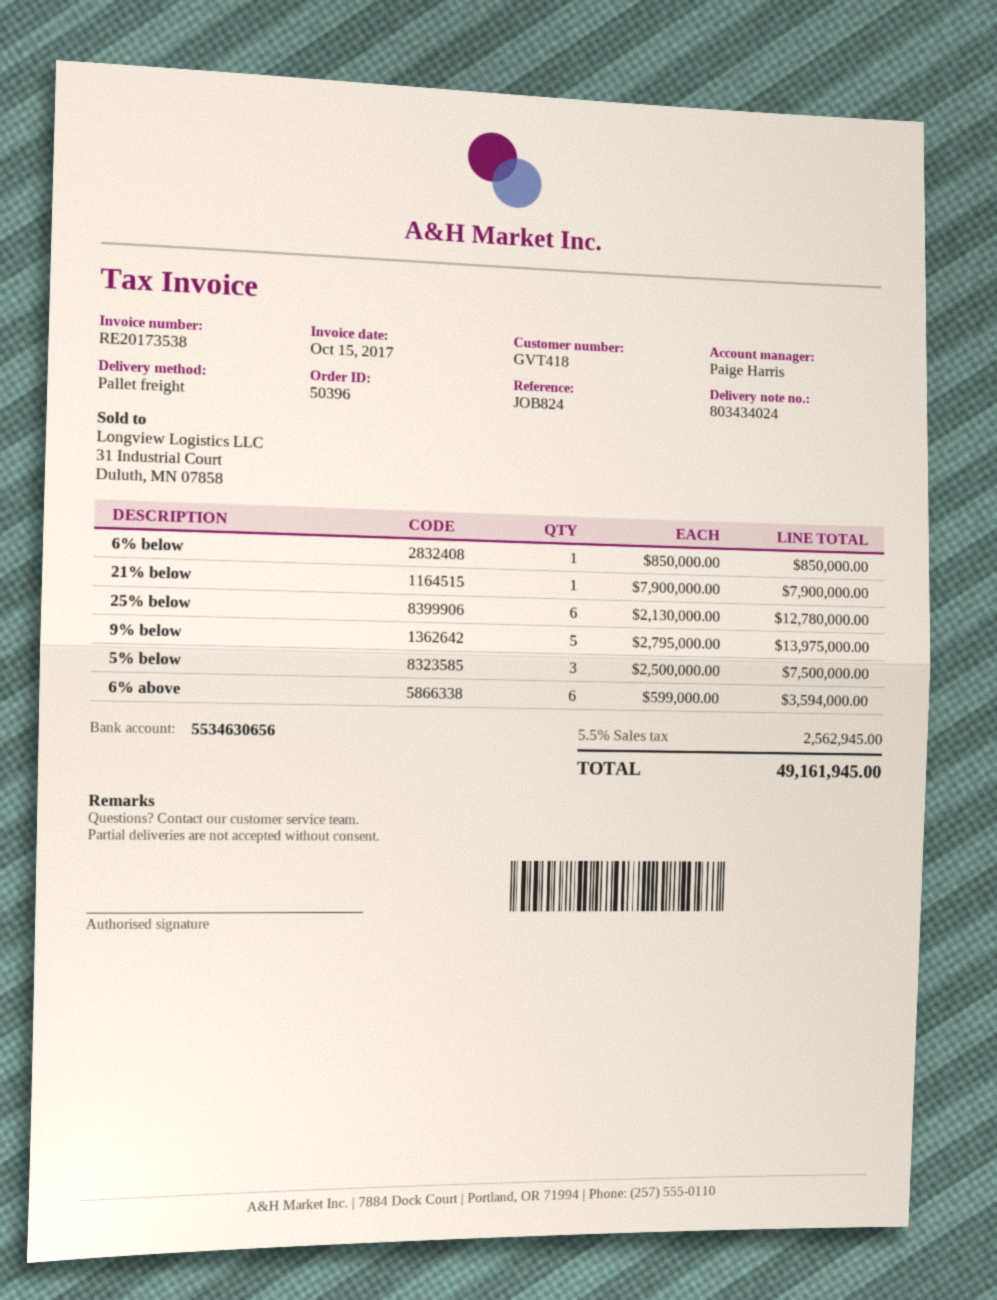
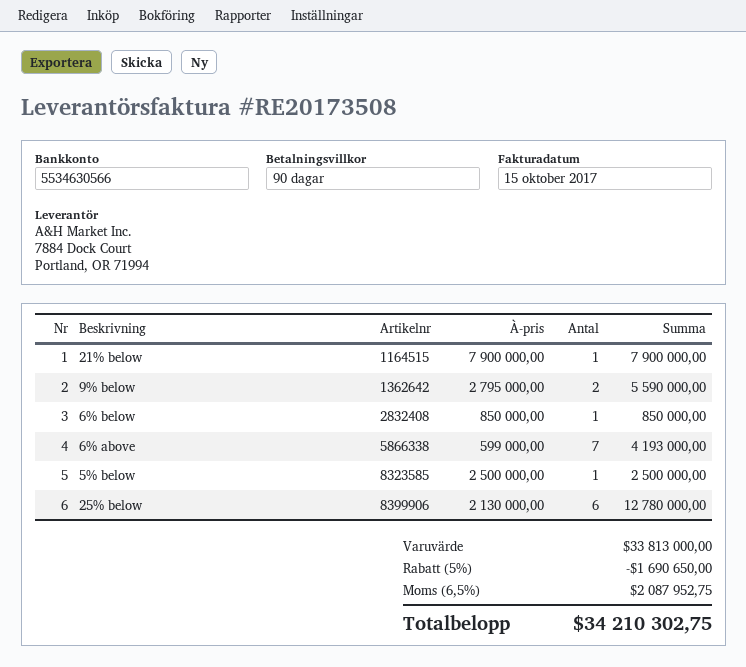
invoice number: RE20173538 -> RE20173508
bank account: 5534630656 -> 5534630566
9% below: 5 x 2795000.00 = 13975000.00 -> 2 x 2795000.00 = 5590000.00
5% below: 3 x 2500000.00 = 7500000.00 -> 1 x 2500000.00 = 2500000.00
6% above: 6 x 599000.00 = 3594000.00 -> 7 x 599000.00 = 4193000.00
discount: none -> 5% = 1690650.00
tax: 5.5% = 2562945.00 -> 6.5% = 2087952.75
total: 49161945.00 -> 34210302.75

